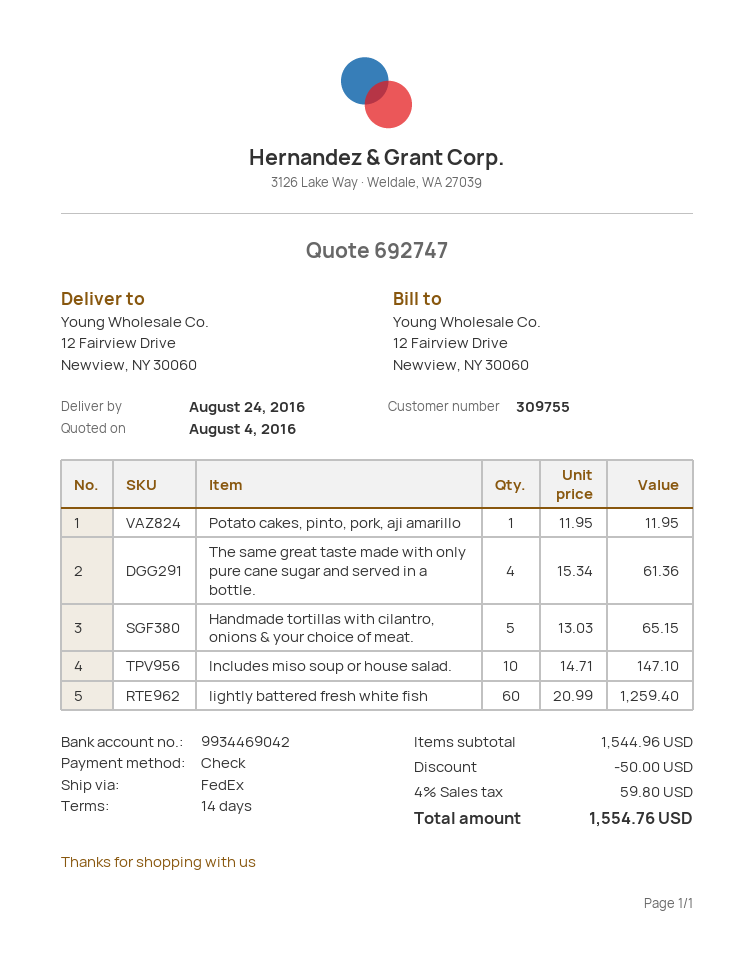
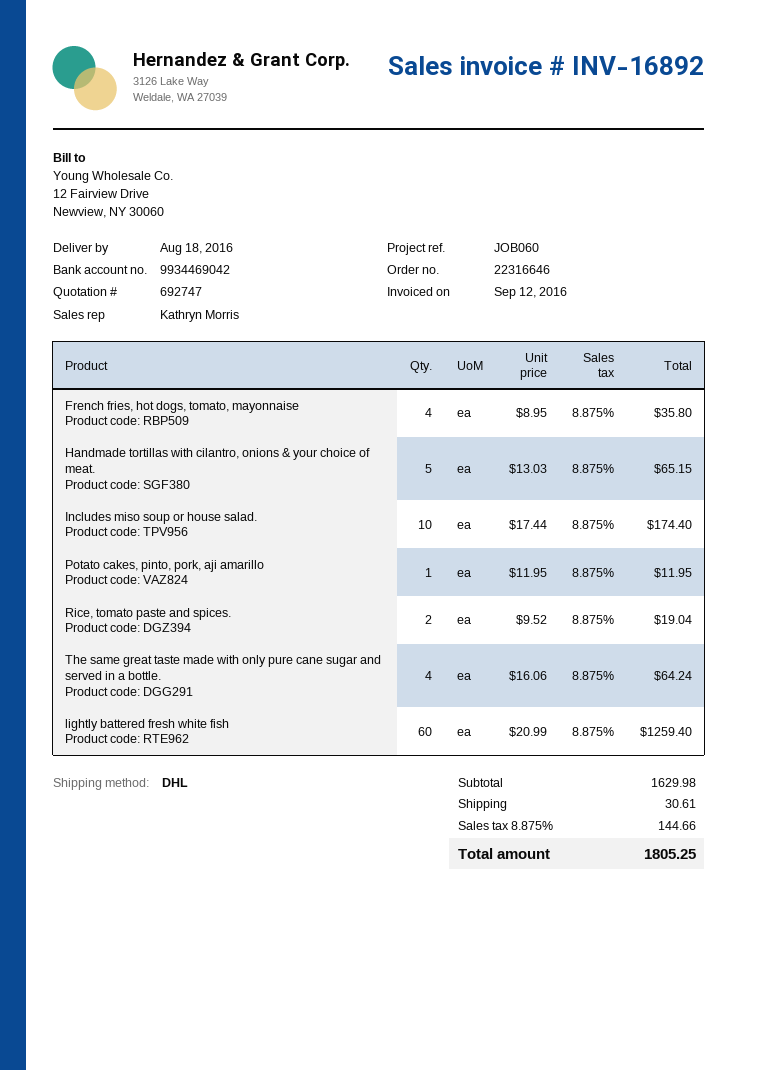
delivery date: 2016-08-24 -> 2016-08-18
shipping method: FedEx -> DHL
The same great taste made with only pure cane sugar and served in a bottle.: 4 x 15.34 = 61.36 -> 4 x 16.06 = 64.24
Includes miso soup or house salad.: 10 x 14.71 = 147.10 -> 10 x 17.44 = 174.40
French fries, hot dogs, tomato, mayonnaise: none -> 4 x 8.95 = 35.80
Rice, tomato paste and spices.: none -> 2 x 9.52 = 19.04
subtotal: 1544.96 -> 1629.98
discount: 50.00 -> none
shipping: none -> 30.61
tax: 4% = 59.80 -> 8.875% = 144.66
total: 1554.76 -> 1805.25

